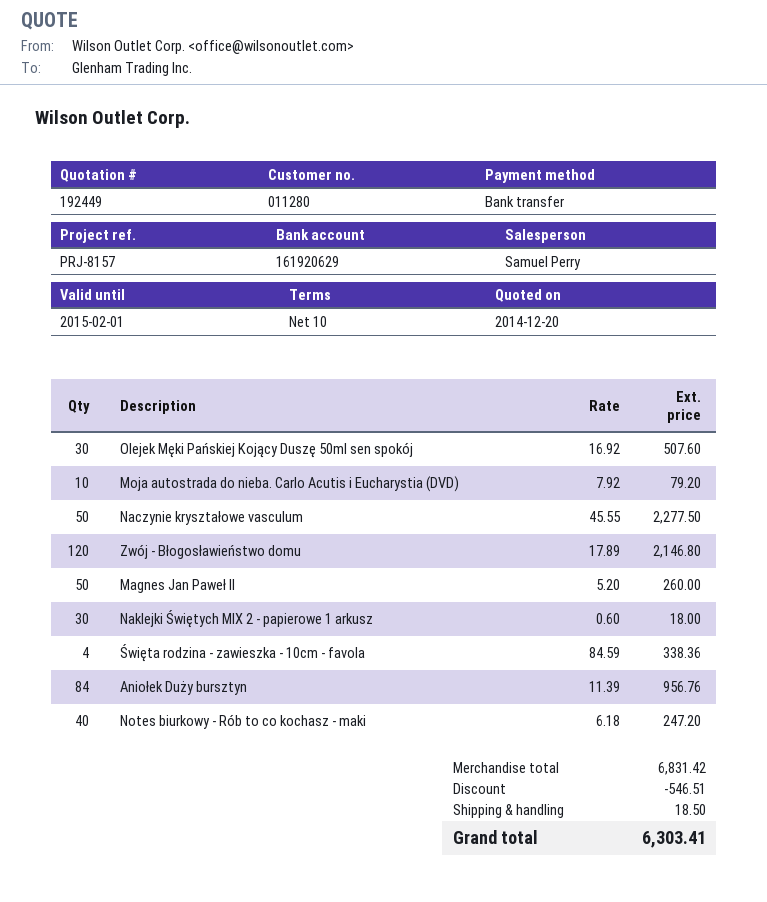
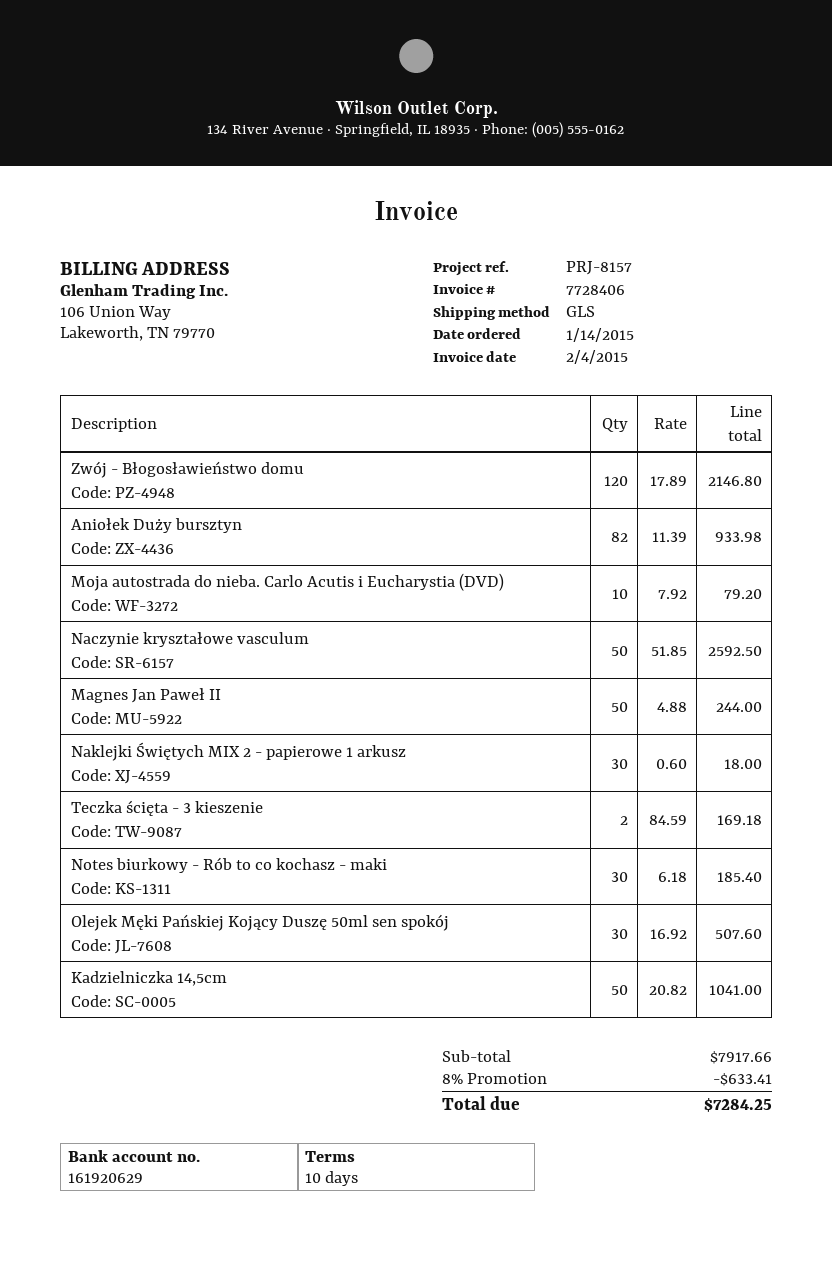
Naczynie kryształowe vasculum: 50 x 45.55 = 2277.50 -> 50 x 51.85 = 2592.50
Magnes Jan Paweł II: 50 x 5.20 = 260.00 -> 50 x 4.88 = 244.00
Święta rodzina - zawieszka - 10cm - favola: 4 x 84.59 = 338.36 -> none
Aniołek Duży bursztyn: 84 x 11.39 = 956.76 -> 82 x 11.39 = 933.98
Notes biurkowy - Rób to co kochasz - maki: 40 x 6.18 = 247.20 -> 30 x 6.18 = 185.40
Teczka ścięta - 3 kieszenie: none -> 2 x 84.59 = 169.18
Kadzielniczka 14,5cm: none -> 50 x 20.82 = 1041.00
subtotal: 6831.42 -> 7917.66
discount: 546.51 -> 633.41
shipping: 18.50 -> none
total: 6303.41 -> 7284.25

